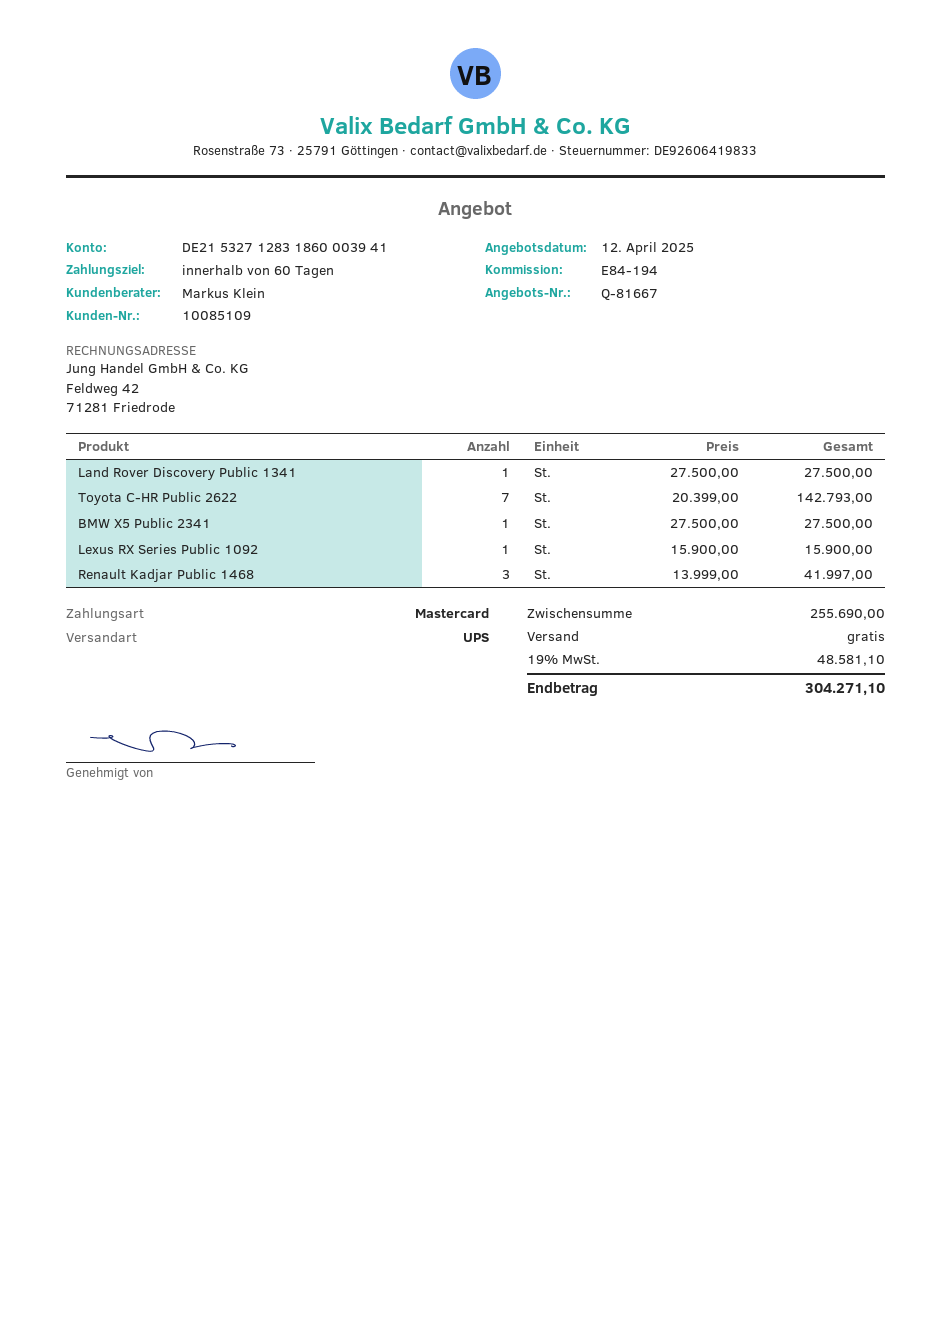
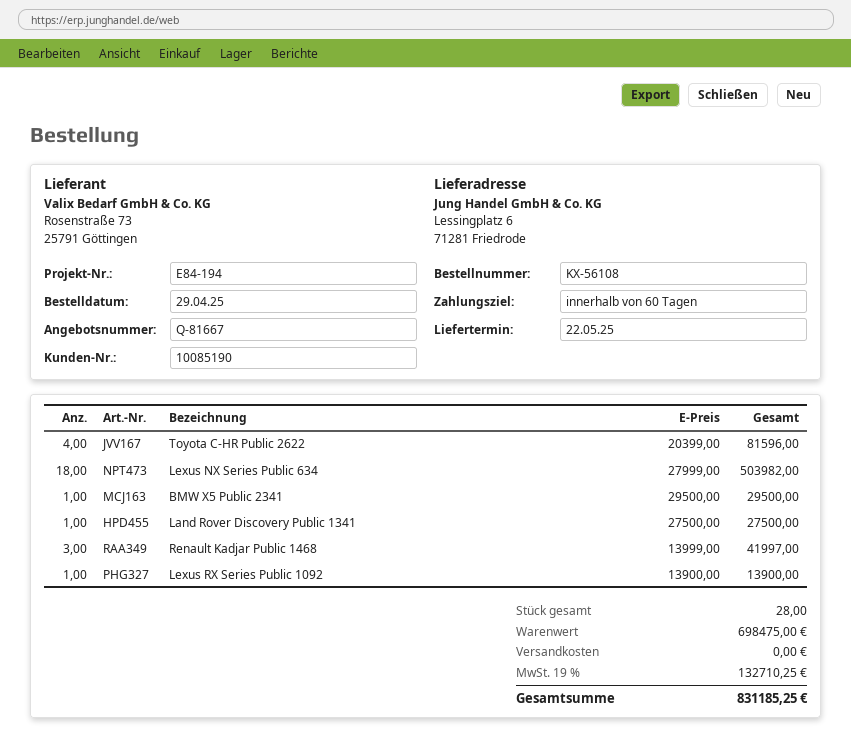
customer number: 10085109 -> 10085190
Toyota C-HR Public 2622: 7 x 20399.00 = 142793.00 -> 4 x 20399.00 = 81596.00
BMW X5 Public 2341: 1 x 27500.00 = 27500.00 -> 1 x 29500.00 = 29500.00
Lexus RX Series Public 1092: 1 x 15900.00 = 15900.00 -> 1 x 13900.00 = 13900.00
Lexus NX Series Public 634: none -> 18 x 27999.00 = 503982.00
subtotal: 255690.00 -> 698475.00
tax: 19% = 48581.10 -> 19% = 132710.25
total: 304271.10 -> 831185.25

